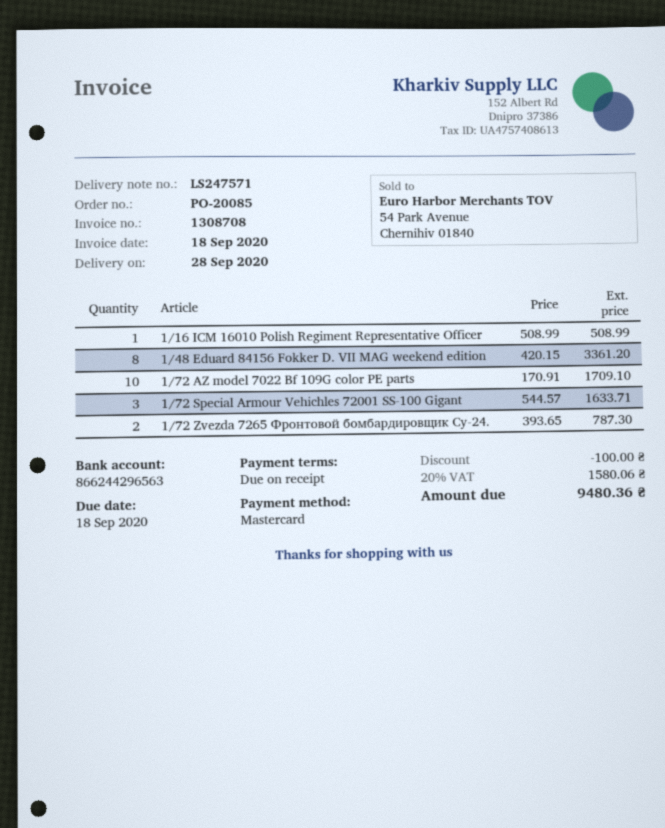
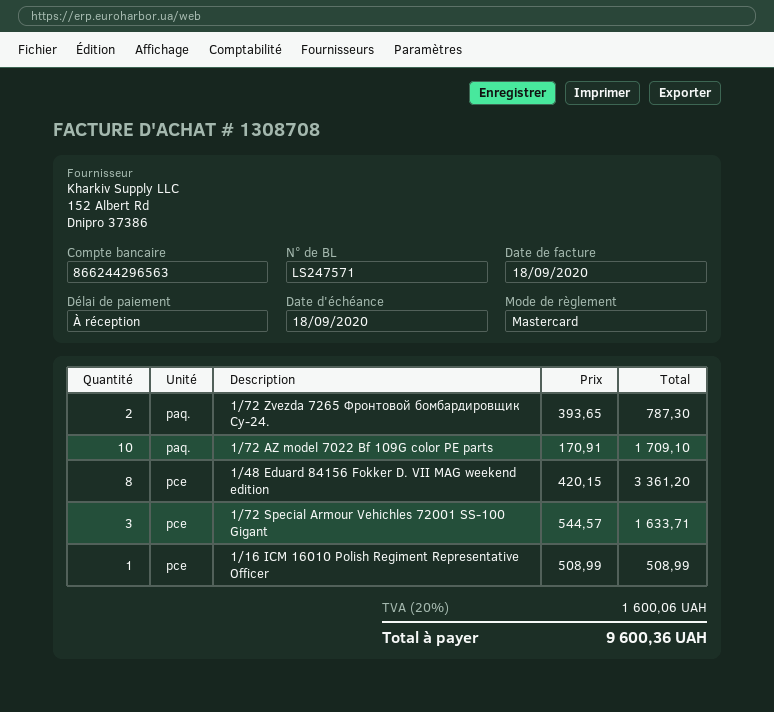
discount: 100.00 -> none
tax: 20% = 1580.06 -> 20% = 1600.06
total: 9480.36 -> 9600.36

